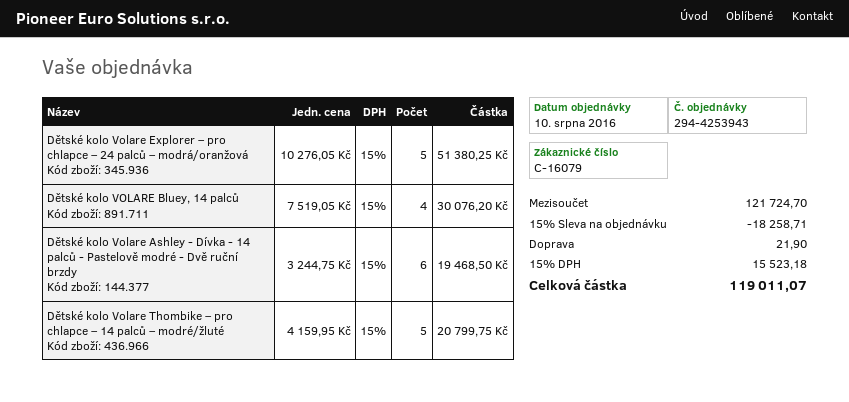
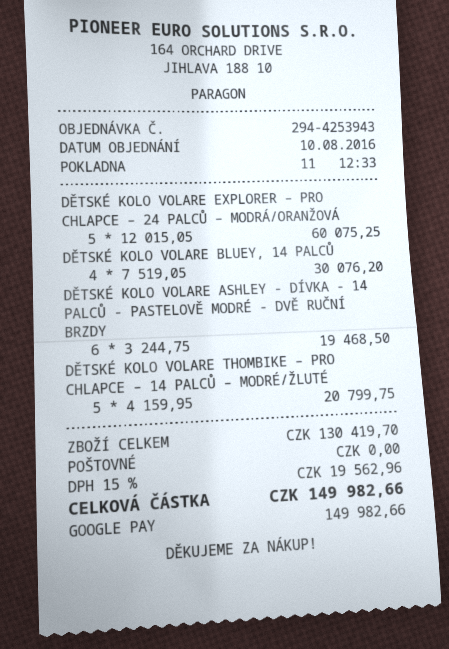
Dětské kolo Volare Explorer – pro chlapce – 24 palců – modrá/oranžová: 5 x 10276.05 = 51380.25 -> 5 x 12015.05 = 60075.25
subtotal: 121724.70 -> 130419.70
discount: 15% = 18258.71 -> none
shipping: 21.90 -> 0.00
tax: 15% = 15523.18 -> 15% = 19562.96
total: 119011.07 -> 149982.66

